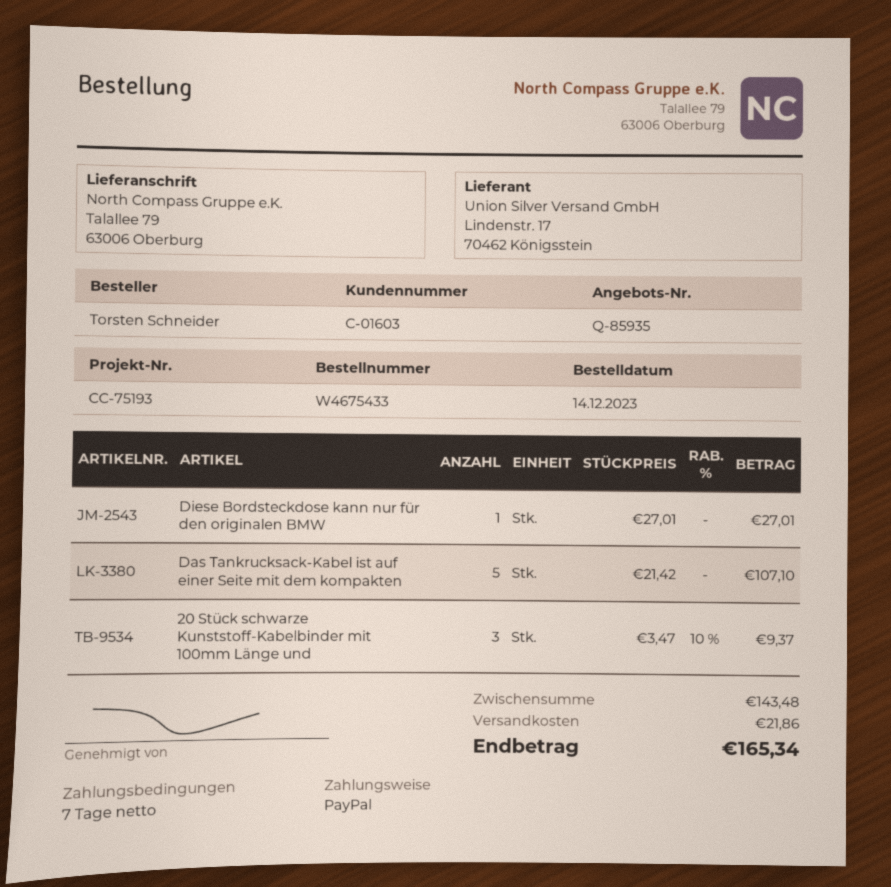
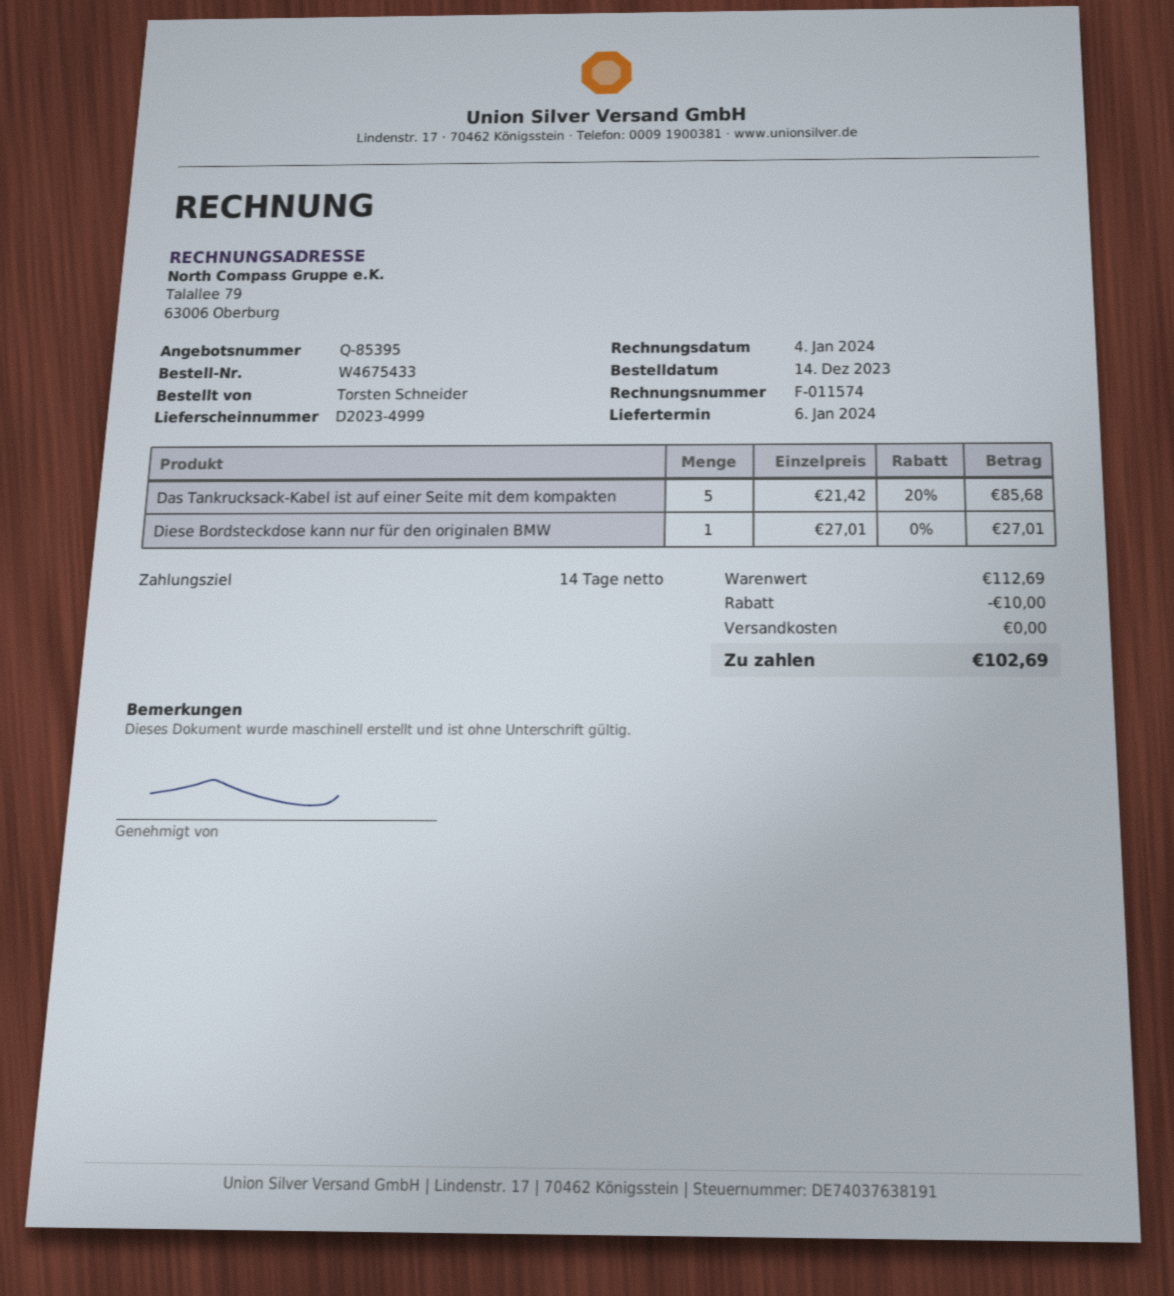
quote number: Q-85935 -> Q-85395
payment terms: 7 days -> 14 days
Das Tankrucksack-Kabel ist auf einer Seite mit dem kompakten: 5 x 21.42 = 107.10 -> 5 x 21.42 - 20% = 85.68
20 Stück schwarze Kunststoff-Kabelbinder mit 100mm Länge und: 3 x 3.47 - 10% = 9.37 -> none
subtotal: 143.48 -> 112.69
discount: none -> 10.00
shipping: 21.86 -> 0.00
total: 165.34 -> 102.69

